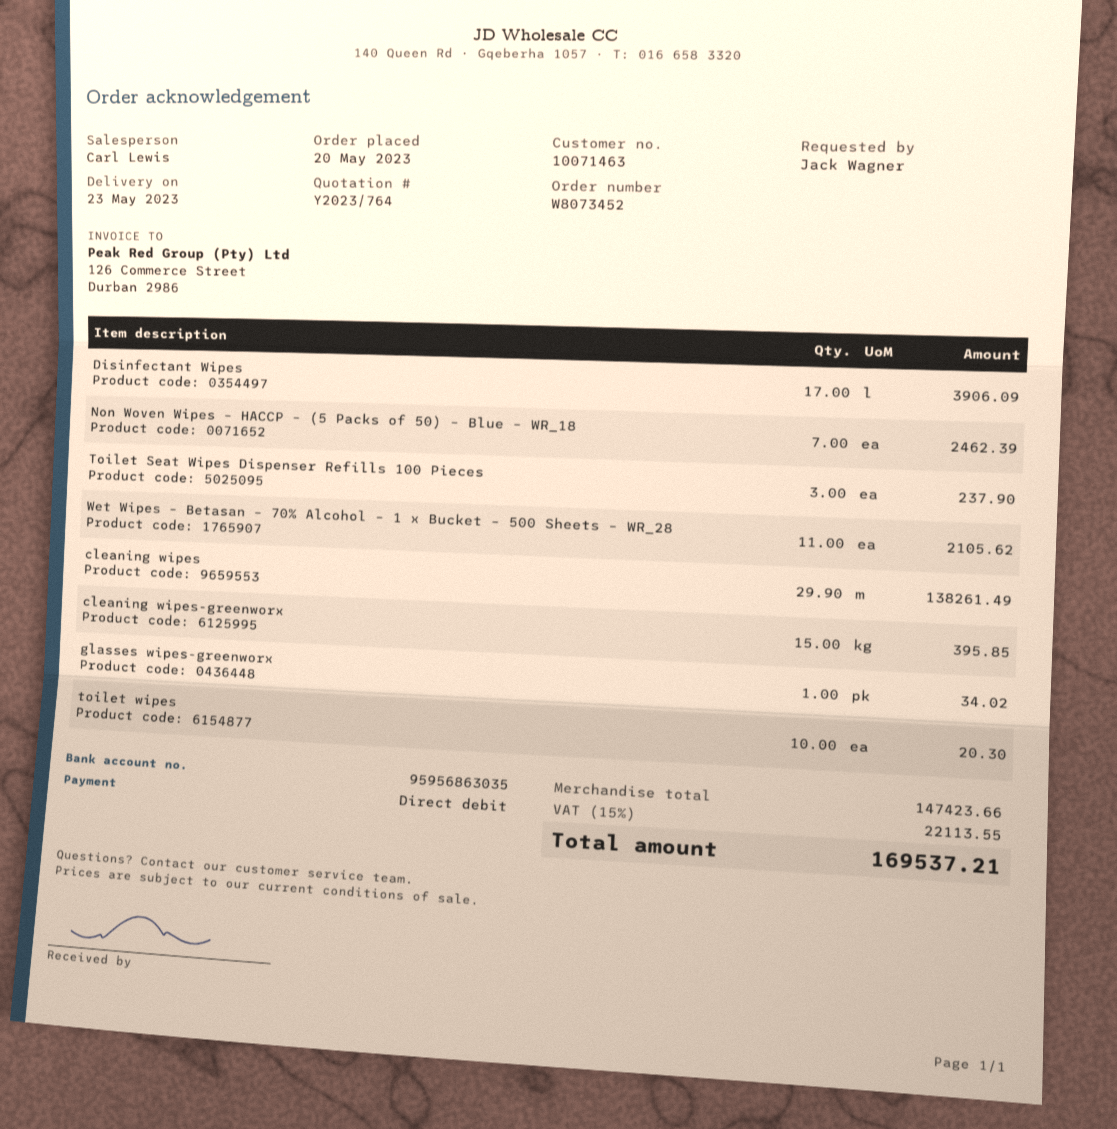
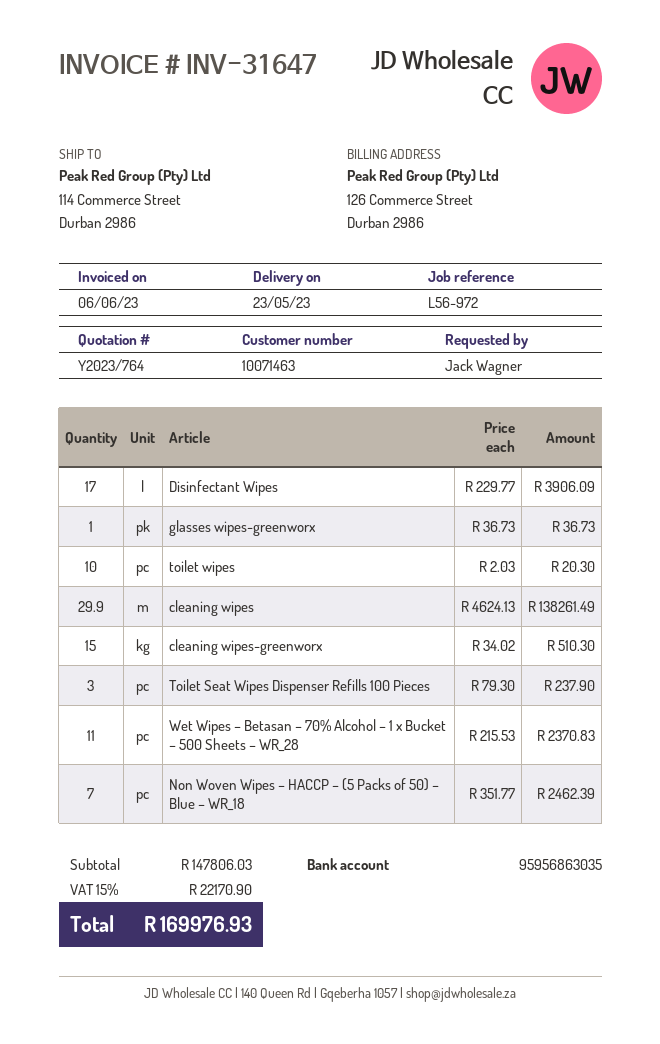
Wet Wipes – Betasan – 70% Alcohol – 1 x Bucket – 500 Sheets – WR_28: 11 for 2105.62 -> 11 for 2370.83
cleaning wipes-greenworx: 15 for 395.85 -> 15 for 510.30
glasses wipes-greenworx: 1 for 34.02 -> 1 for 36.73
subtotal: 147423.66 -> 147806.03
tax: 15% = 22113.55 -> 15% = 22170.90
total: 169537.21 -> 169976.93

